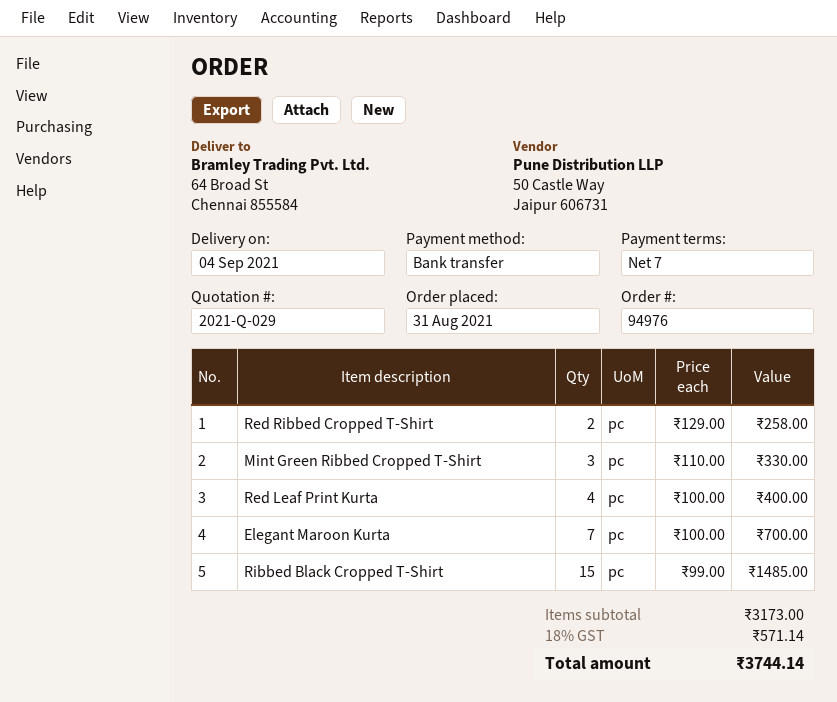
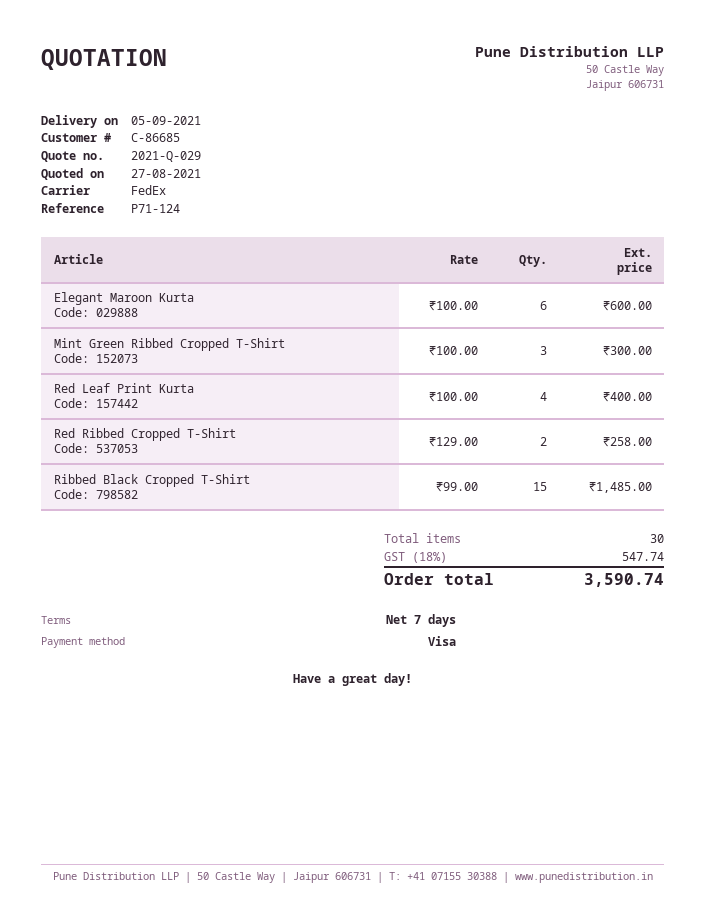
delivery date: 2021-09-04 -> 2021-09-05
payment method: bank transfer -> Visa
Mint Green Ribbed Cropped T-Shirt: 3 x 110.00 = 330.00 -> 3 x 100.00 = 300.00
Elegant Maroon Kurta: 7 x 100.00 = 700.00 -> 6 x 100.00 = 600.00
tax: 18% = 571.14 -> 18% = 547.74
total: 3744.14 -> 3590.74

